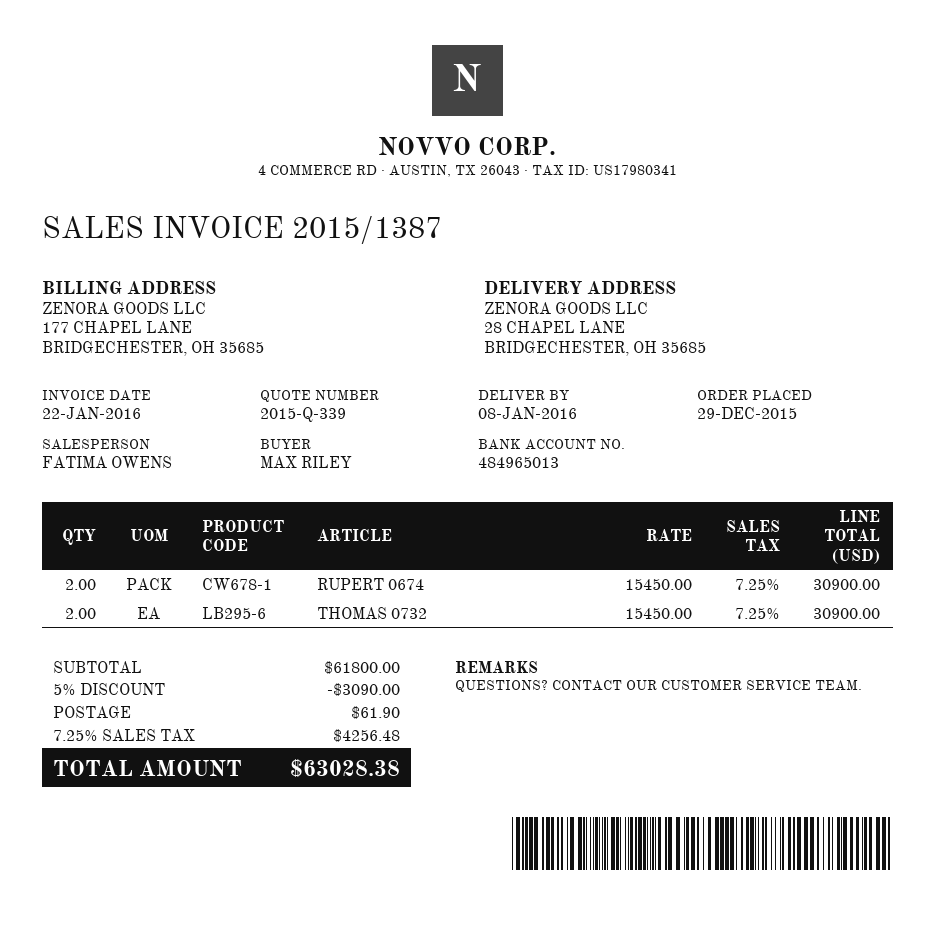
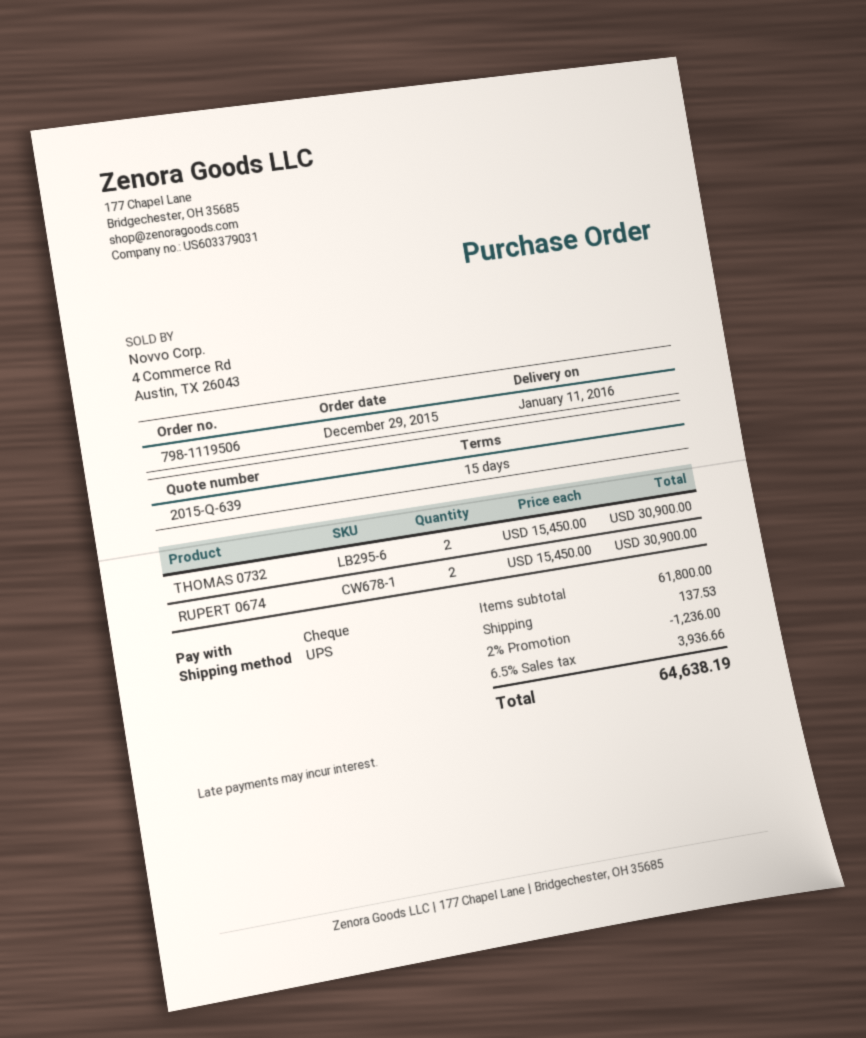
quote number: 2015-Q-339 -> 2015-Q-639
delivery date: 2016-01-08 -> 2016-01-11
discount: 5% = 3090.00 -> 2% = 1236.00
shipping: 61.90 -> 137.53
tax: 7.25% = 4256.48 -> 6.5% = 3936.66
total: 63028.38 -> 64638.19

